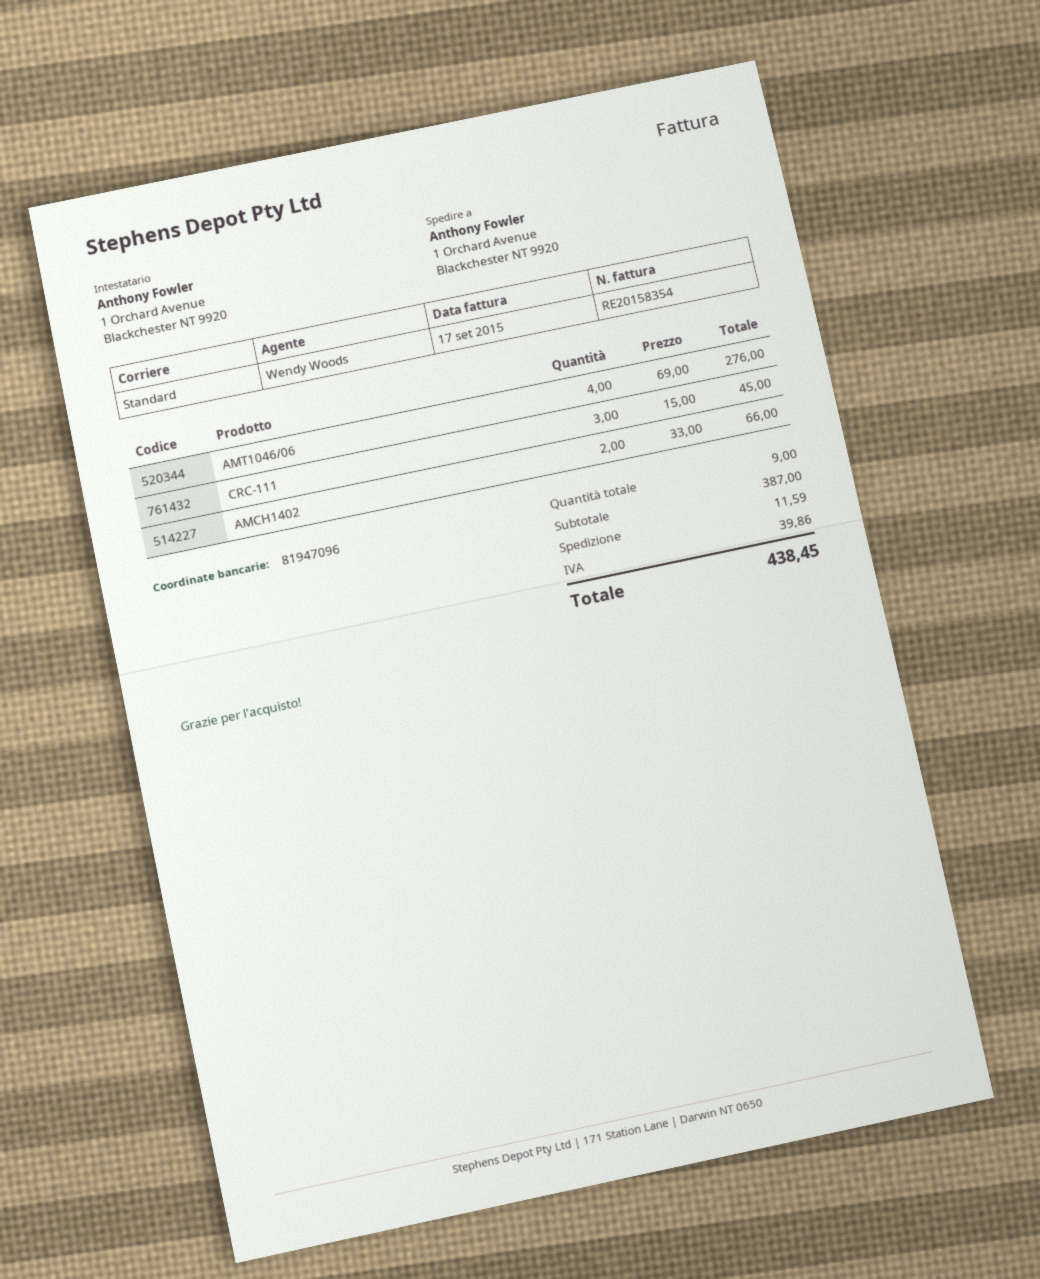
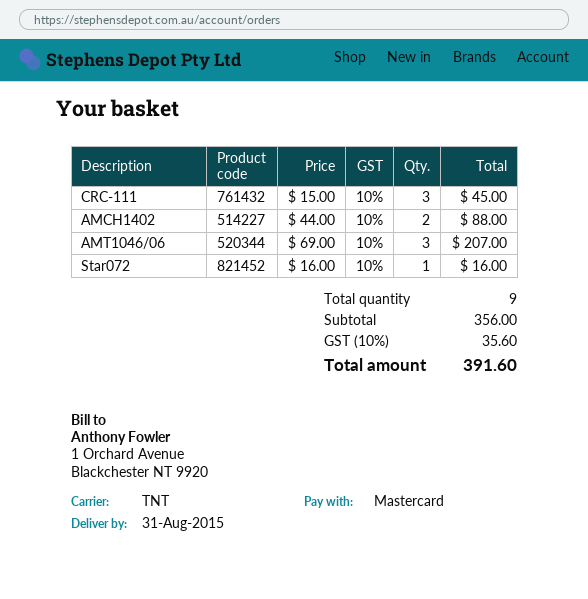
shipping method: standard -> TNT
AMT1046/06: 4 x 69.00 = 276.00 -> 3 x 69.00 = 207.00
AMCH1402: 2 x 33.00 = 66.00 -> 2 x 44.00 = 88.00
Star072: none -> 1 x 16.00 = 16.00
subtotal: 387.00 -> 356.00
shipping: 11.59 -> none
tax: 39.86 -> 35.60
total: 438.45 -> 391.60

